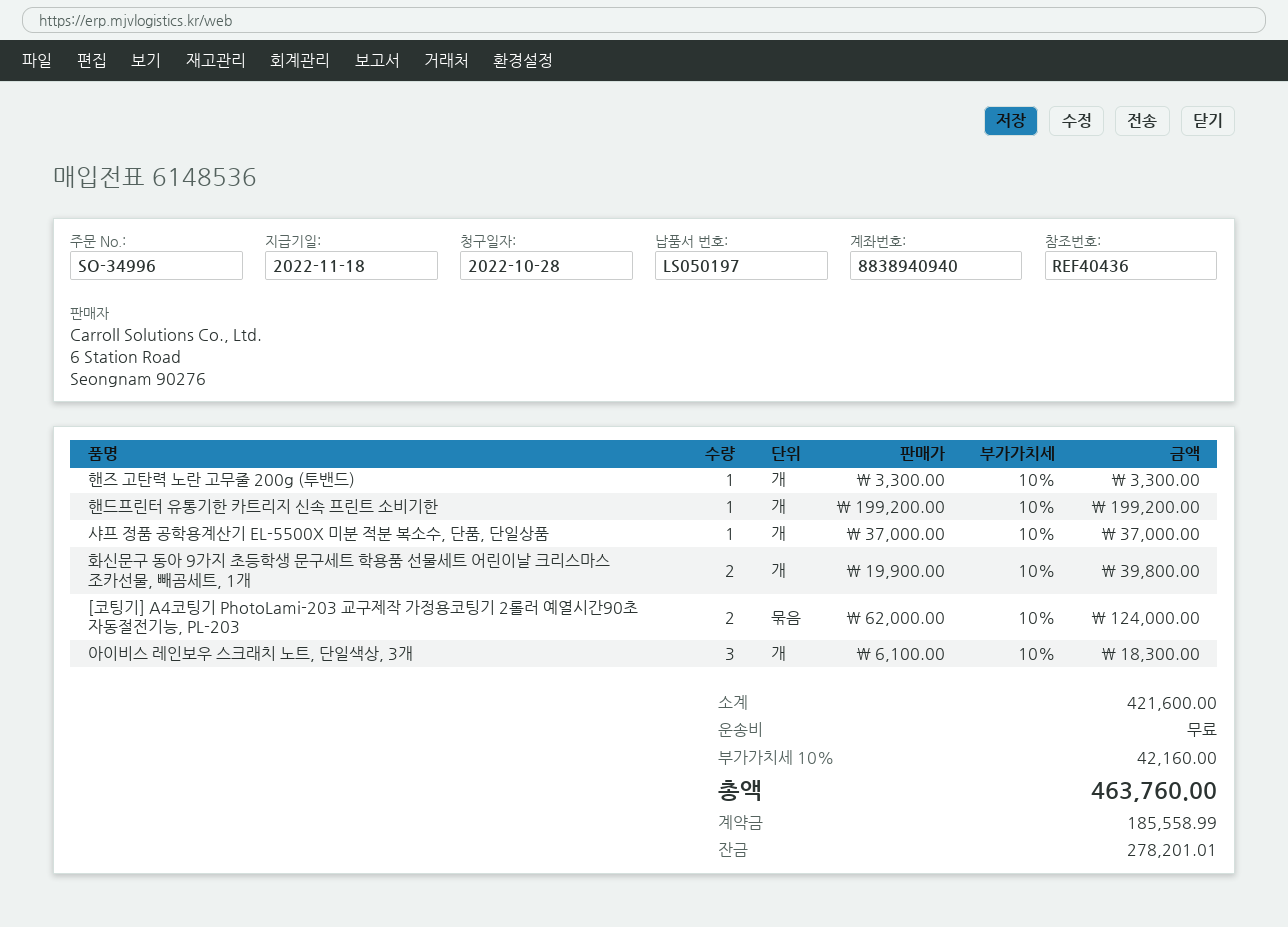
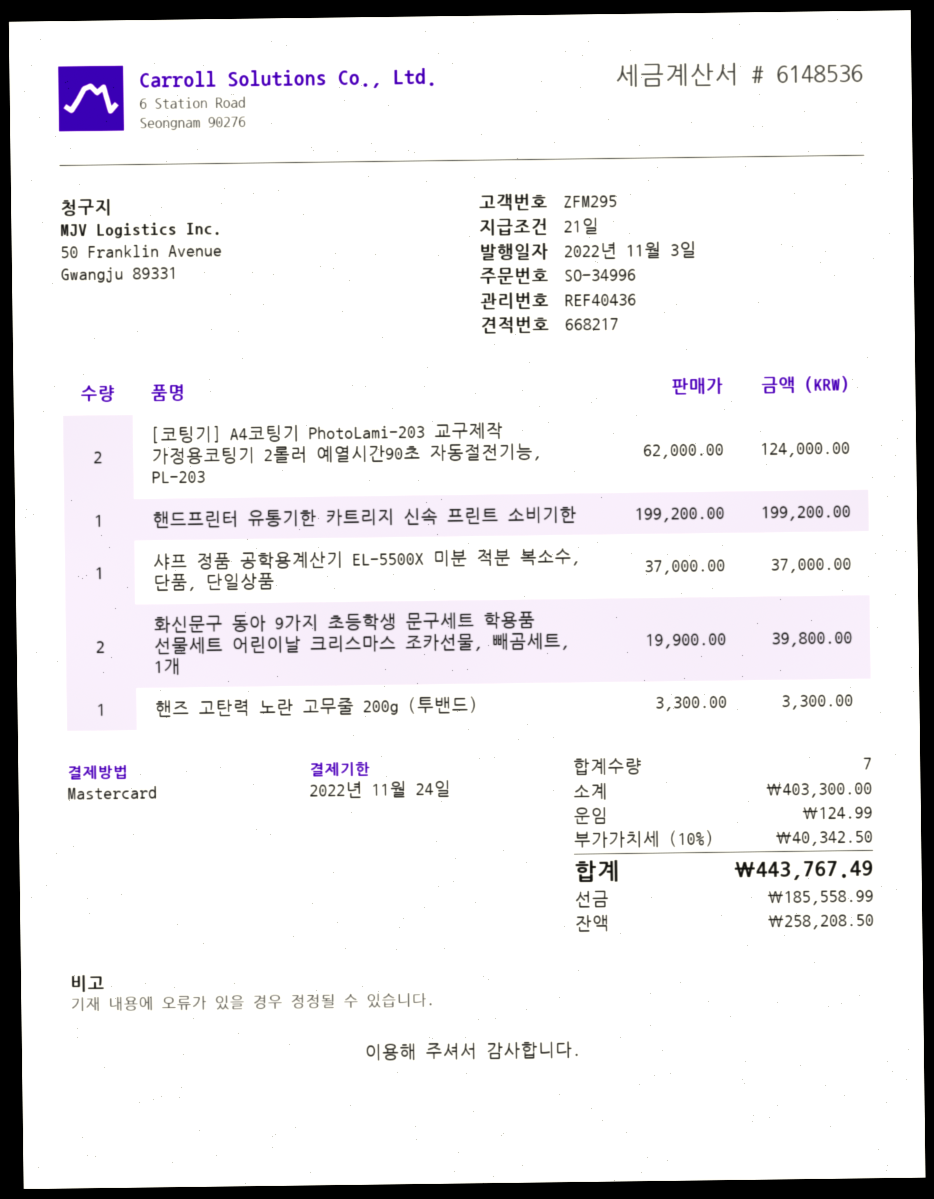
invoice date: 2022-10-28 -> 2022-11-03
due date: 2022-11-18 -> 2022-11-24
아이비스 레인보우 스크래치 노트, 단일색상, 3개: 3 x 6100.00 = 18300.00 -> none
subtotal: 421600.00 -> 403300.00
shipping: 0.00 -> 124.99
tax: 10% = 42160.00 -> 10% = 40342.50
total: 463760.00 -> 443767.49
balance: 278201.01 -> 258208.50

